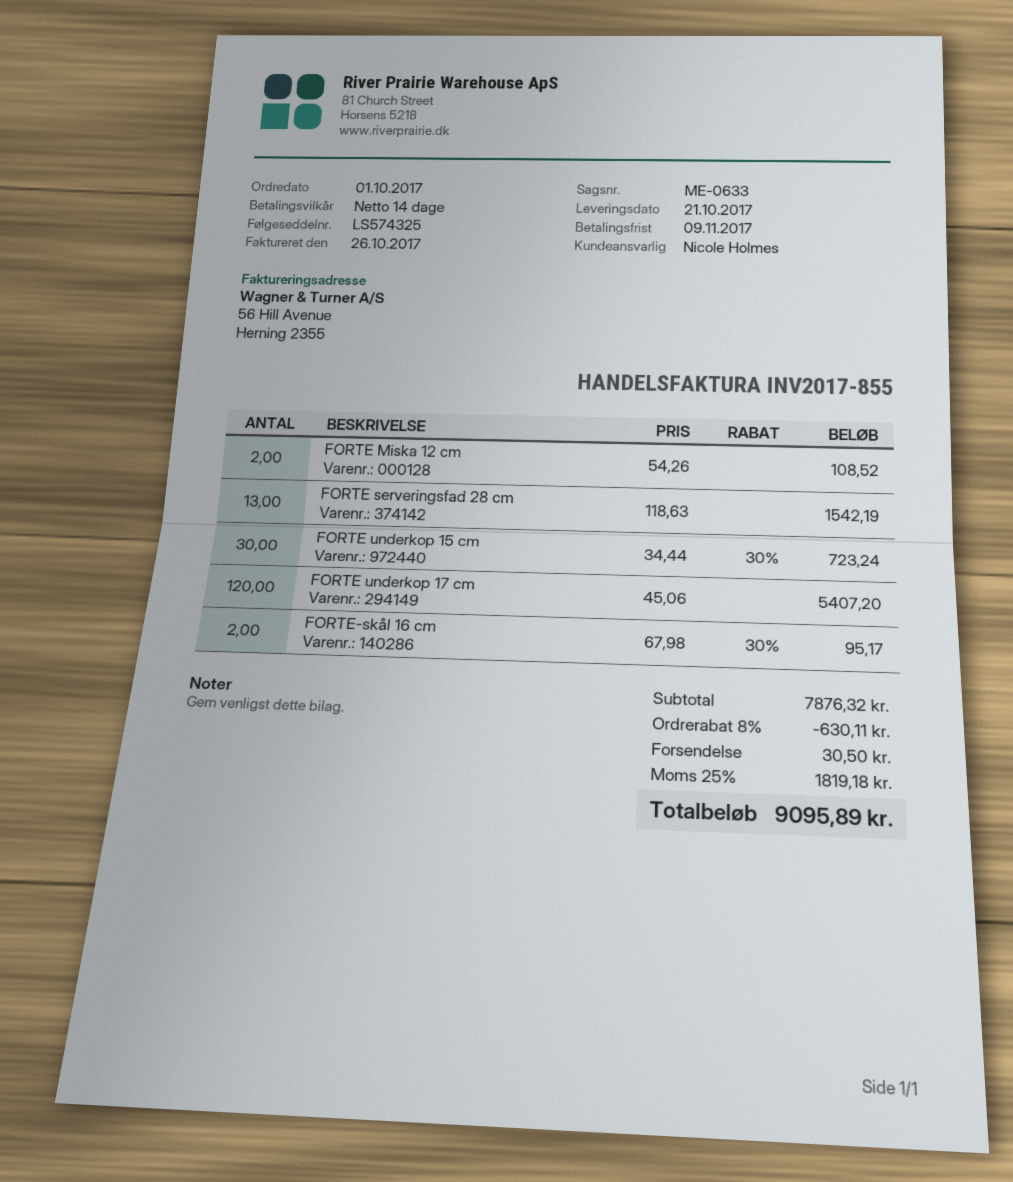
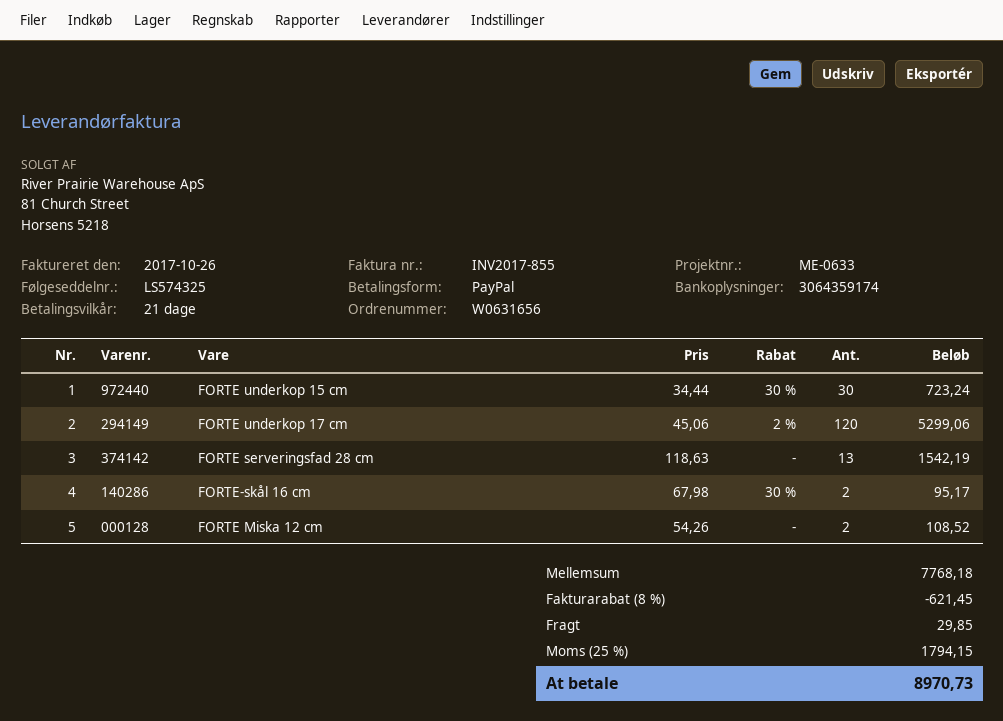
payment terms: 14 days -> 21 days
FORTE underkop 17 cm: 120 x 45.06 = 5407.20 -> 120 x 45.06 - 2% = 5299.06
subtotal: 7876.32 -> 7768.18
discount: 8% = 630.11 -> 8% = 621.45
shipping: 30.50 -> 29.85
tax: 25% = 1819.18 -> 25% = 1794.15
total: 9095.89 -> 8970.73

